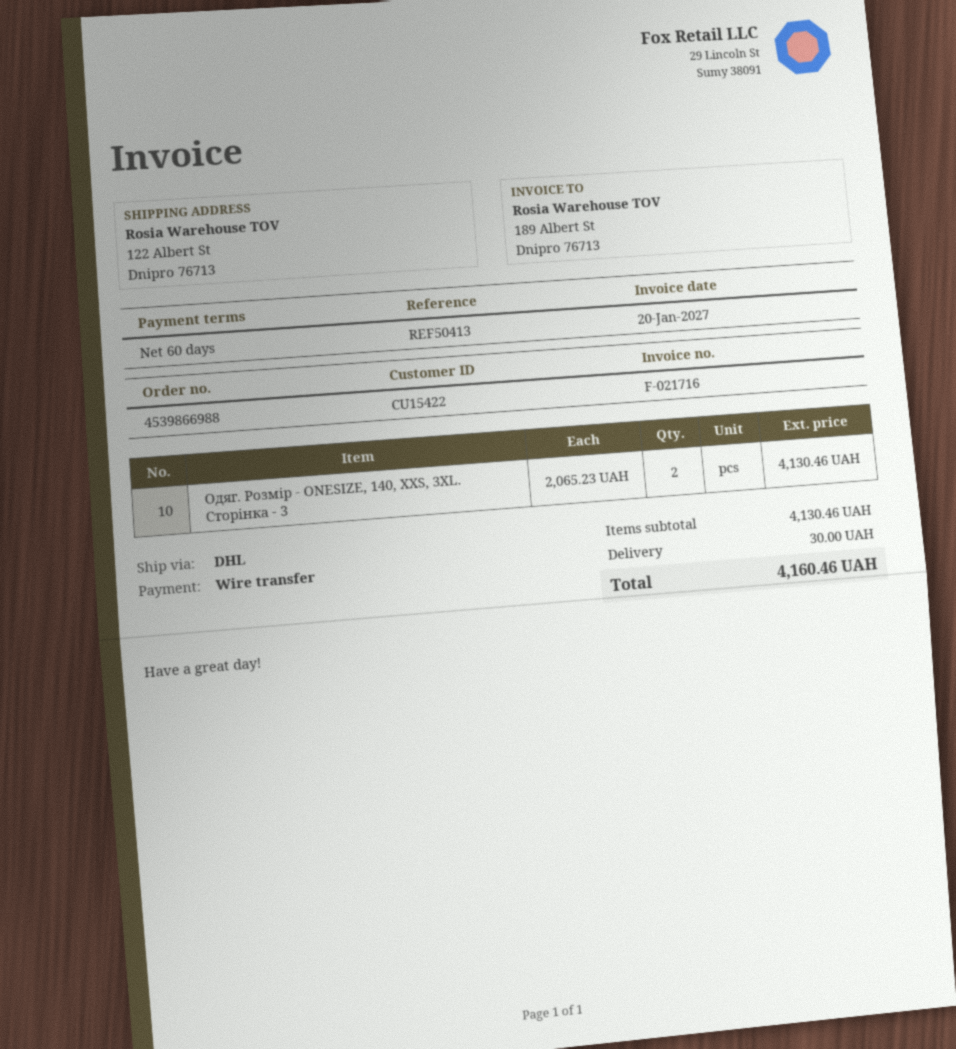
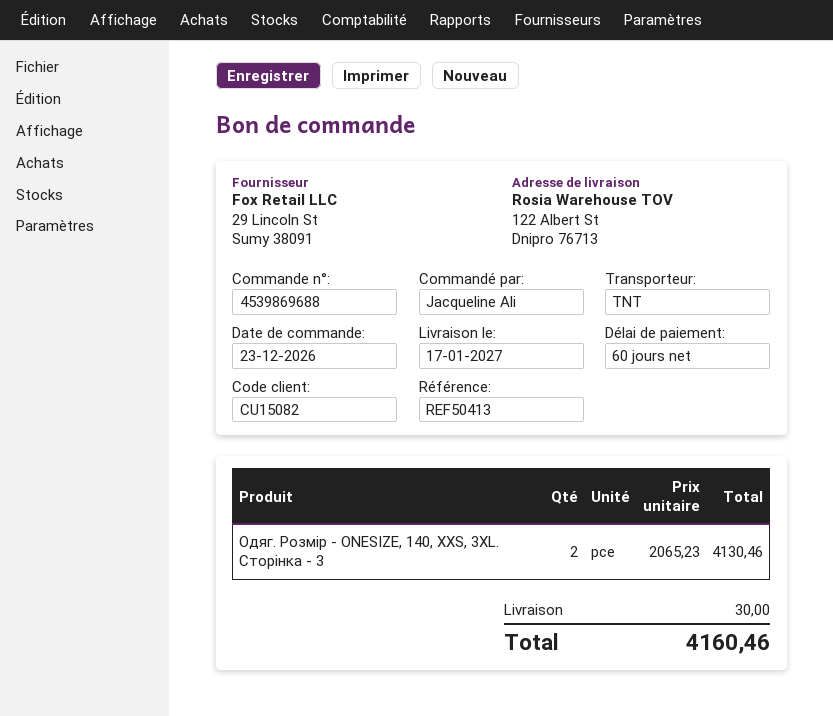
order number: 4539866988 -> 4539869688
customer number: CU15422 -> CU15082
shipping method: DHL -> TNT

